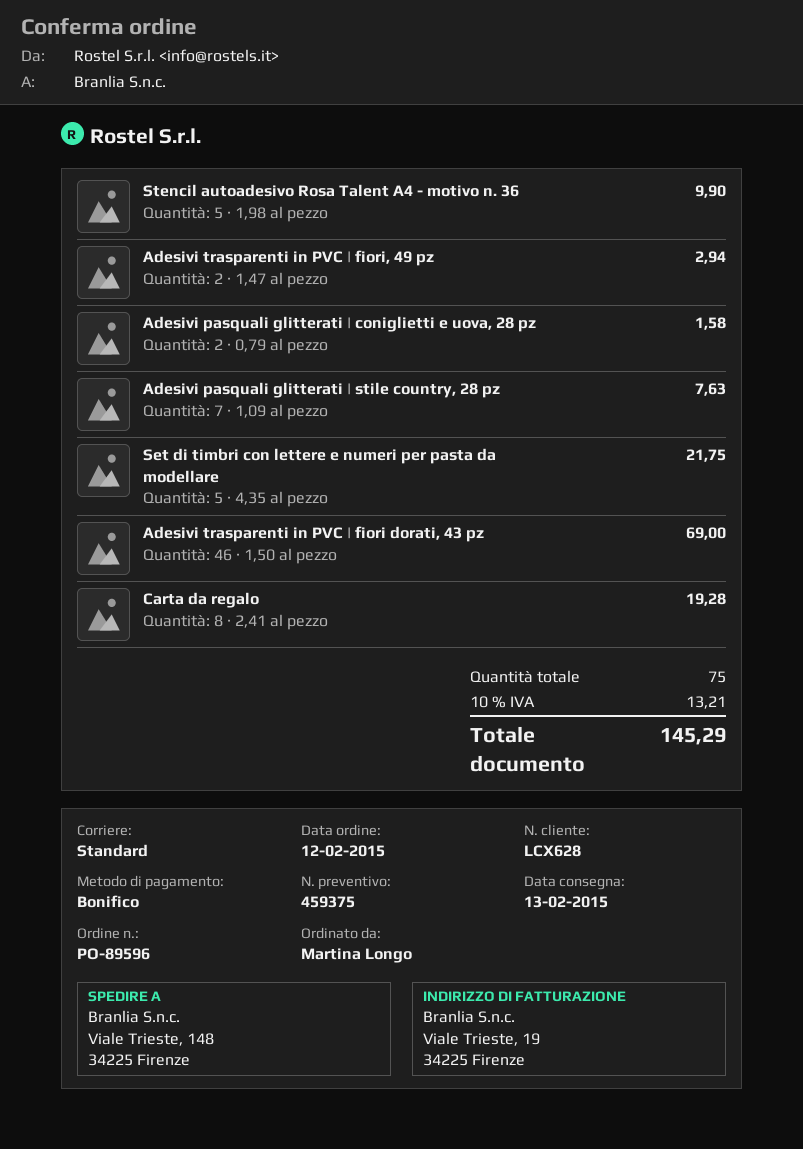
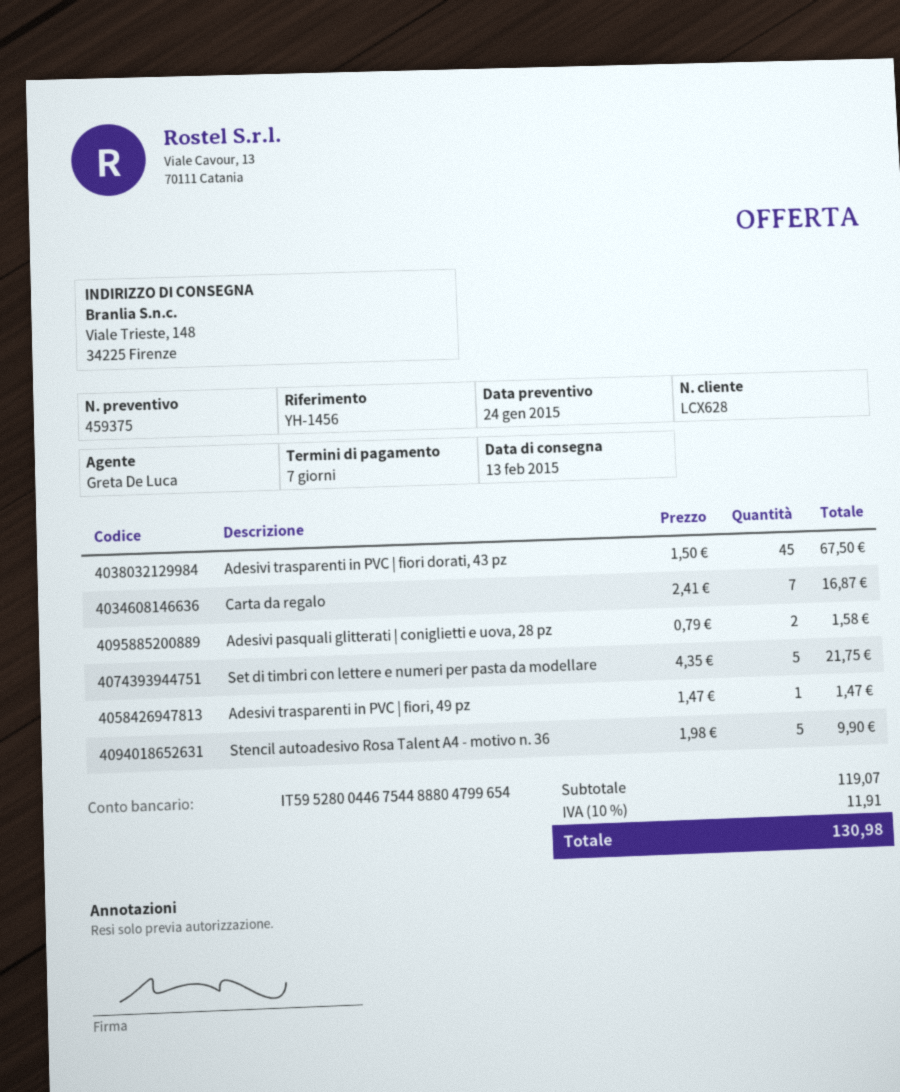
Adesivi trasparenti in PVC | fiori, 49 pz: 2 x 1.47 = 2.94 -> 1 x 1.47 = 1.47
Adesivi pasquali glitterati | stile country, 28 pz: 7 x 1.09 = 7.63 -> none
Adesivi trasparenti in PVC | fiori dorati, 43 pz: 46 x 1.50 = 69.00 -> 45 x 1.50 = 67.50
Carta da regalo: 8 x 2.41 = 19.28 -> 7 x 2.41 = 16.87
tax: 10% = 13.21 -> 10% = 11.91
total: 145.29 -> 130.98

